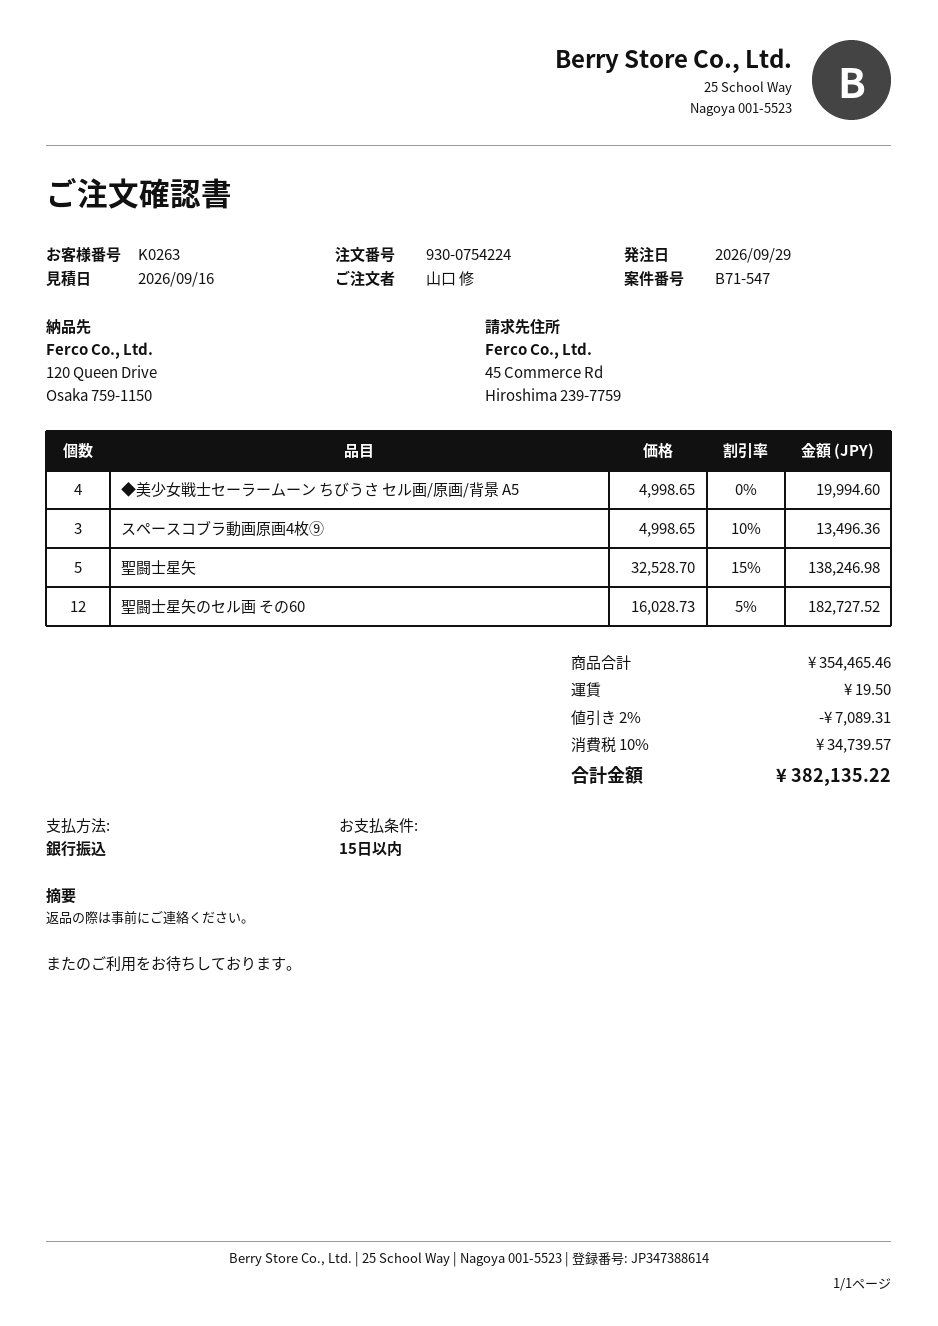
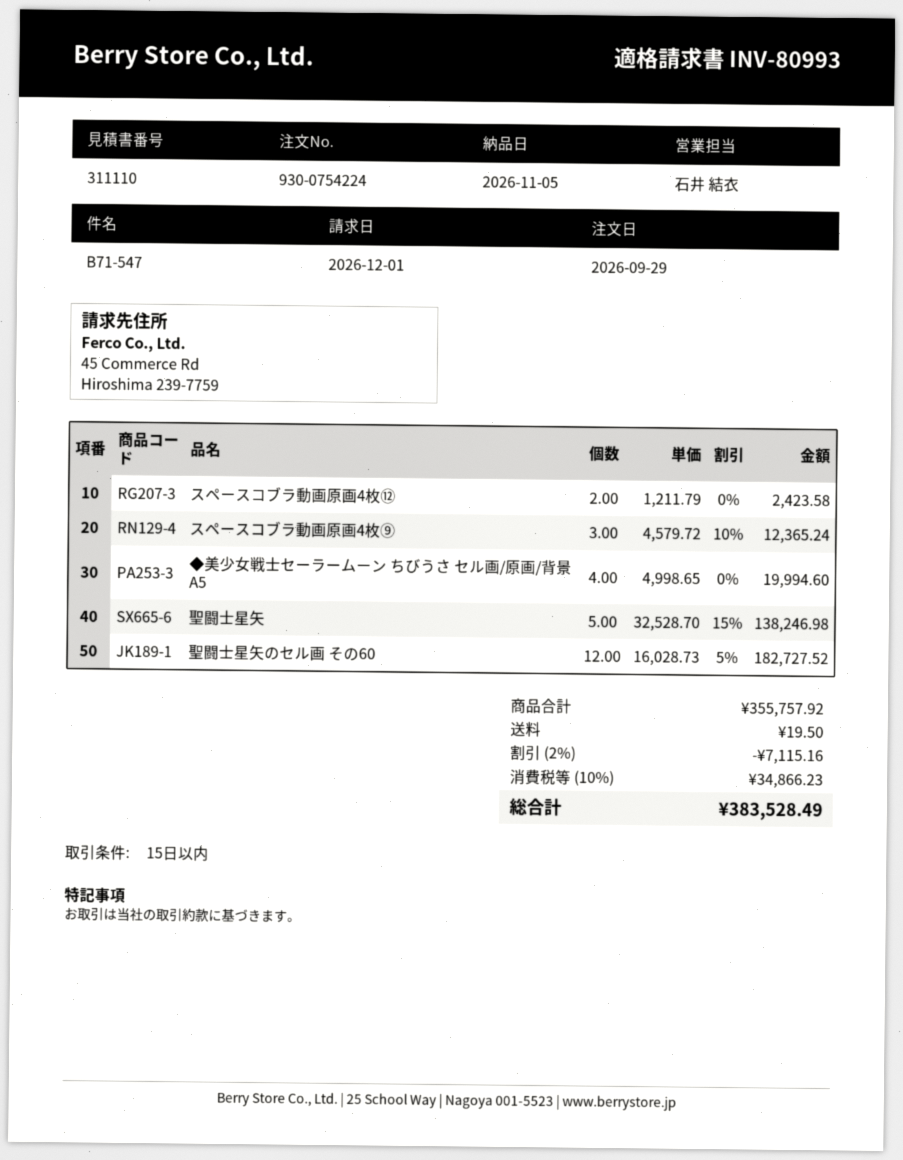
スペースコブラ動画原画4枚⑨: 3 x 4998.65 - 10% = 13496.36 -> 3 x 4579.72 - 10% = 12365.24
スペースコブラ動画原画4枚⑫: none -> 2 x 1211.79 = 2423.58
subtotal: 354465.46 -> 355757.92
discount: 2% = 7089.31 -> 2% = 7115.16
tax: 10% = 34739.57 -> 10% = 34866.23
total: 382135.22 -> 383528.49

